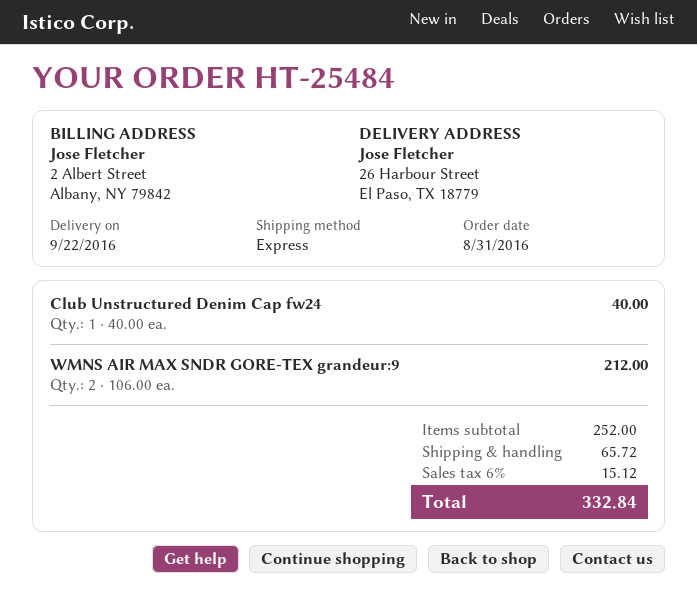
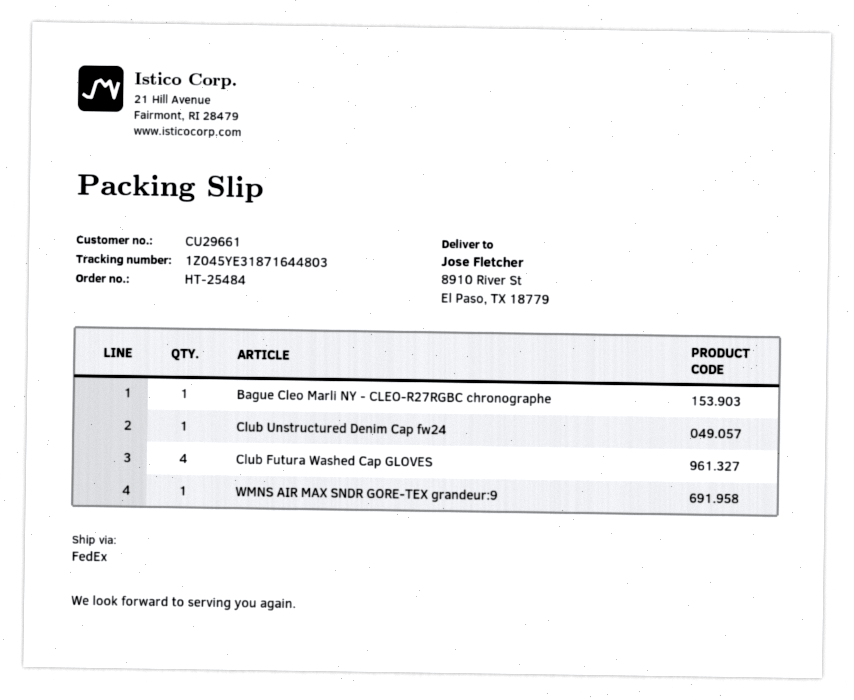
shipping method: express -> FedEx
ship to: 26 Harbour Street, El Paso, TX 18779 -> 8910 River St, El Paso, TX 18779
WMNS AIR MAX SNDR GORE-TEX grandeur:9: 2 -> 1
Bague Cleo Marli NY - CLEO-R27RGBC chronographe: none -> 1
Club Futura Washed Cap GLOVES: none -> 4

